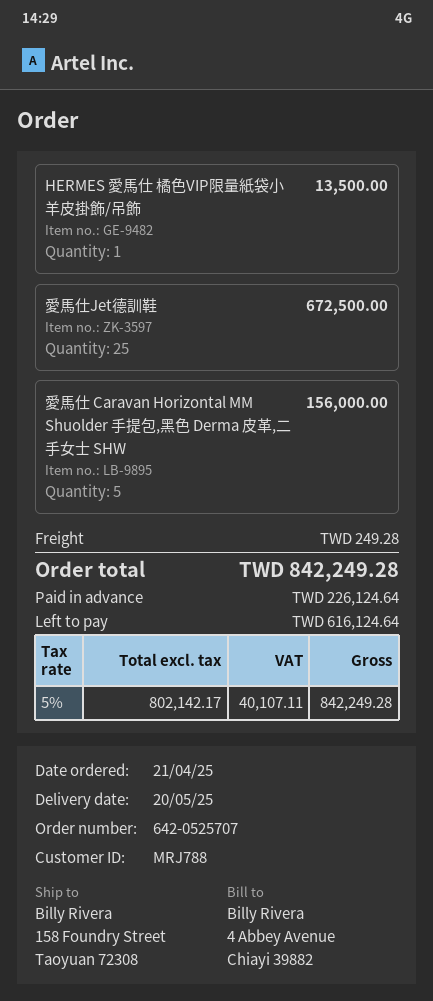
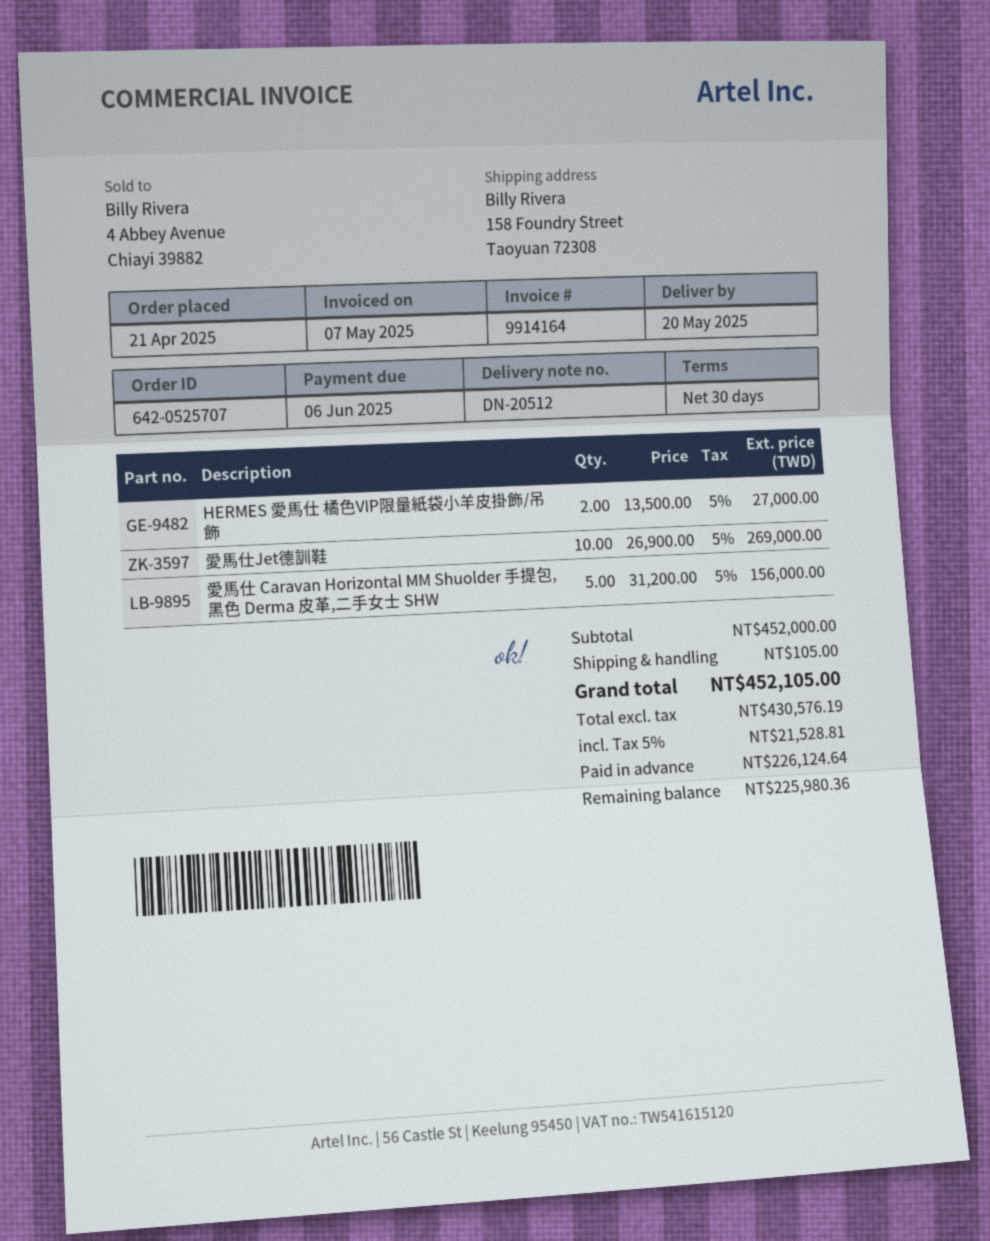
HERMES 愛馬仕 橘色VIP限量紙袋小羊皮掛飾/吊飾: 1 for 13500.00 -> 2 for 27000.00
愛馬仕Jet德訓鞋: 25 for 672500.00 -> 10 for 269000.00
shipping: 249.28 -> 105.00
net: 802142.17 -> 430576.19
tax: 5% = 40107.11 -> 5% = 21528.81
total: 842249.28 -> 452105.00
balance: 616124.64 -> 225980.36

